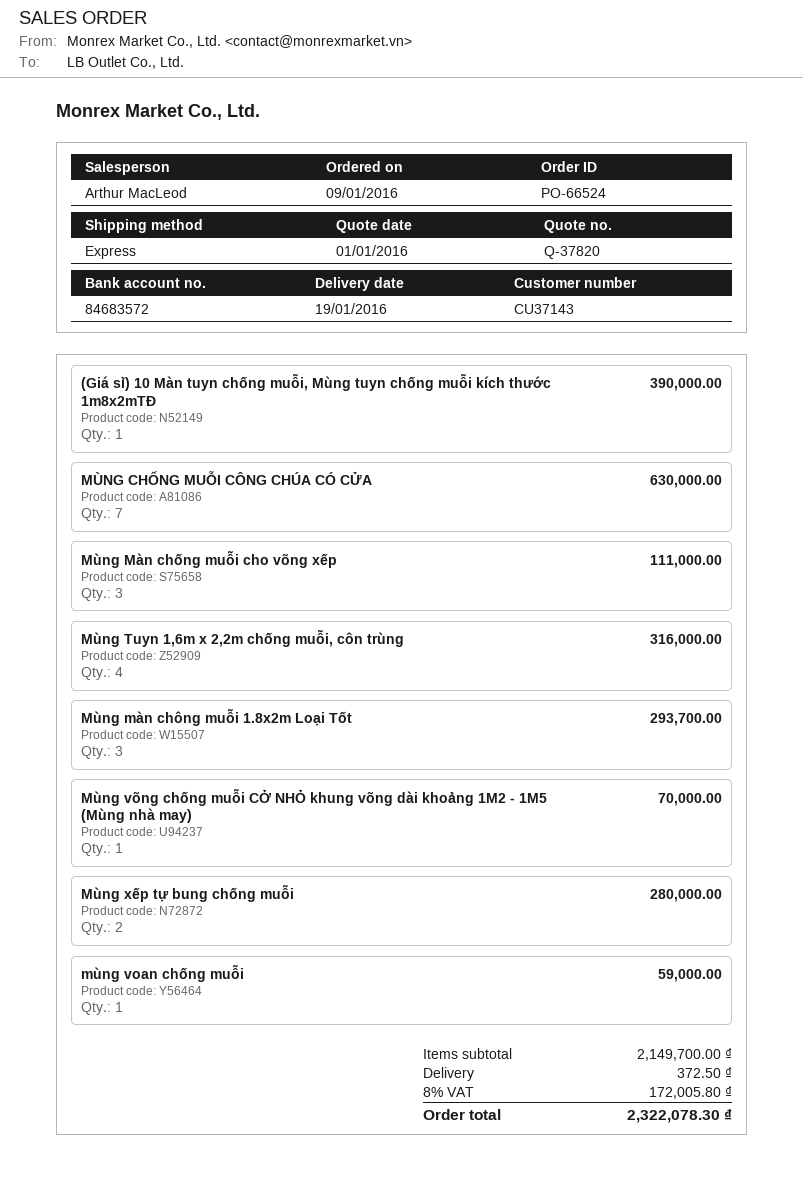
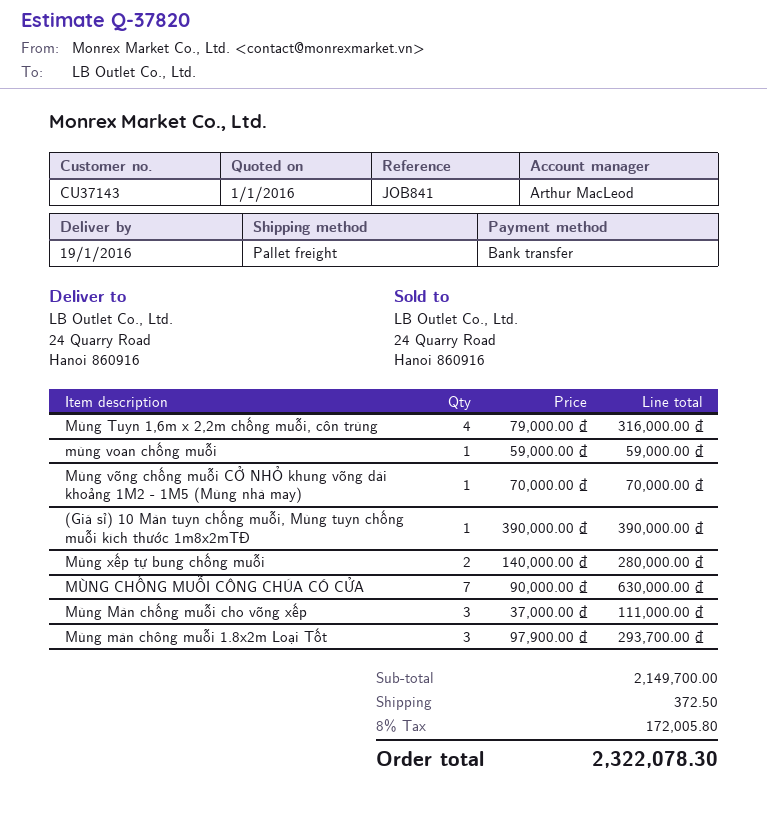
shipping method: express -> pallet freight

